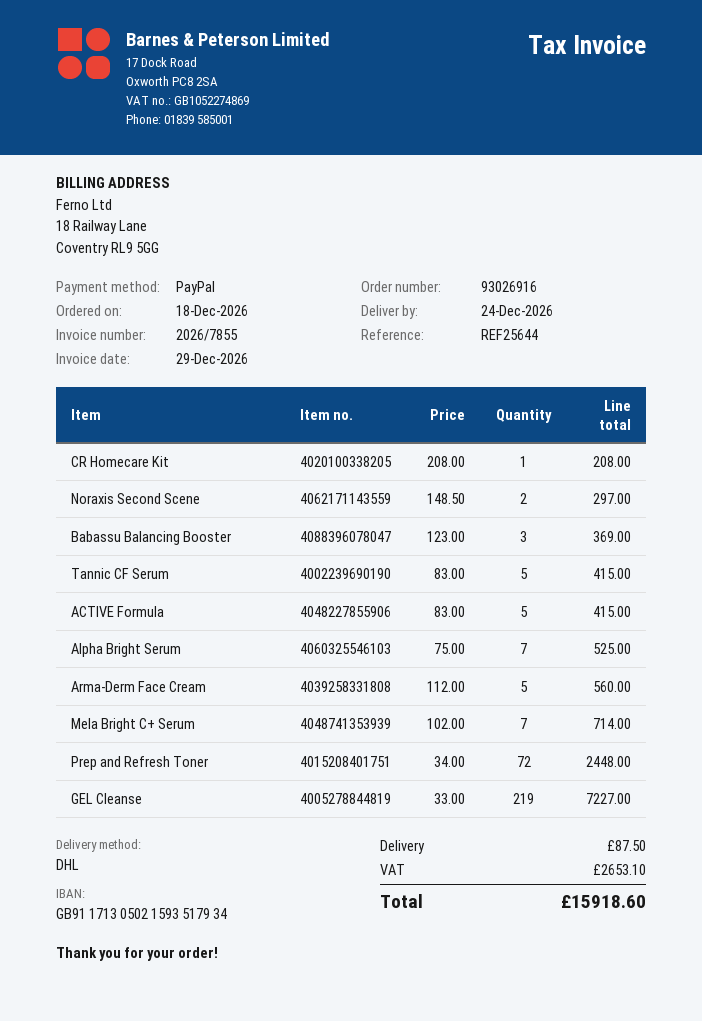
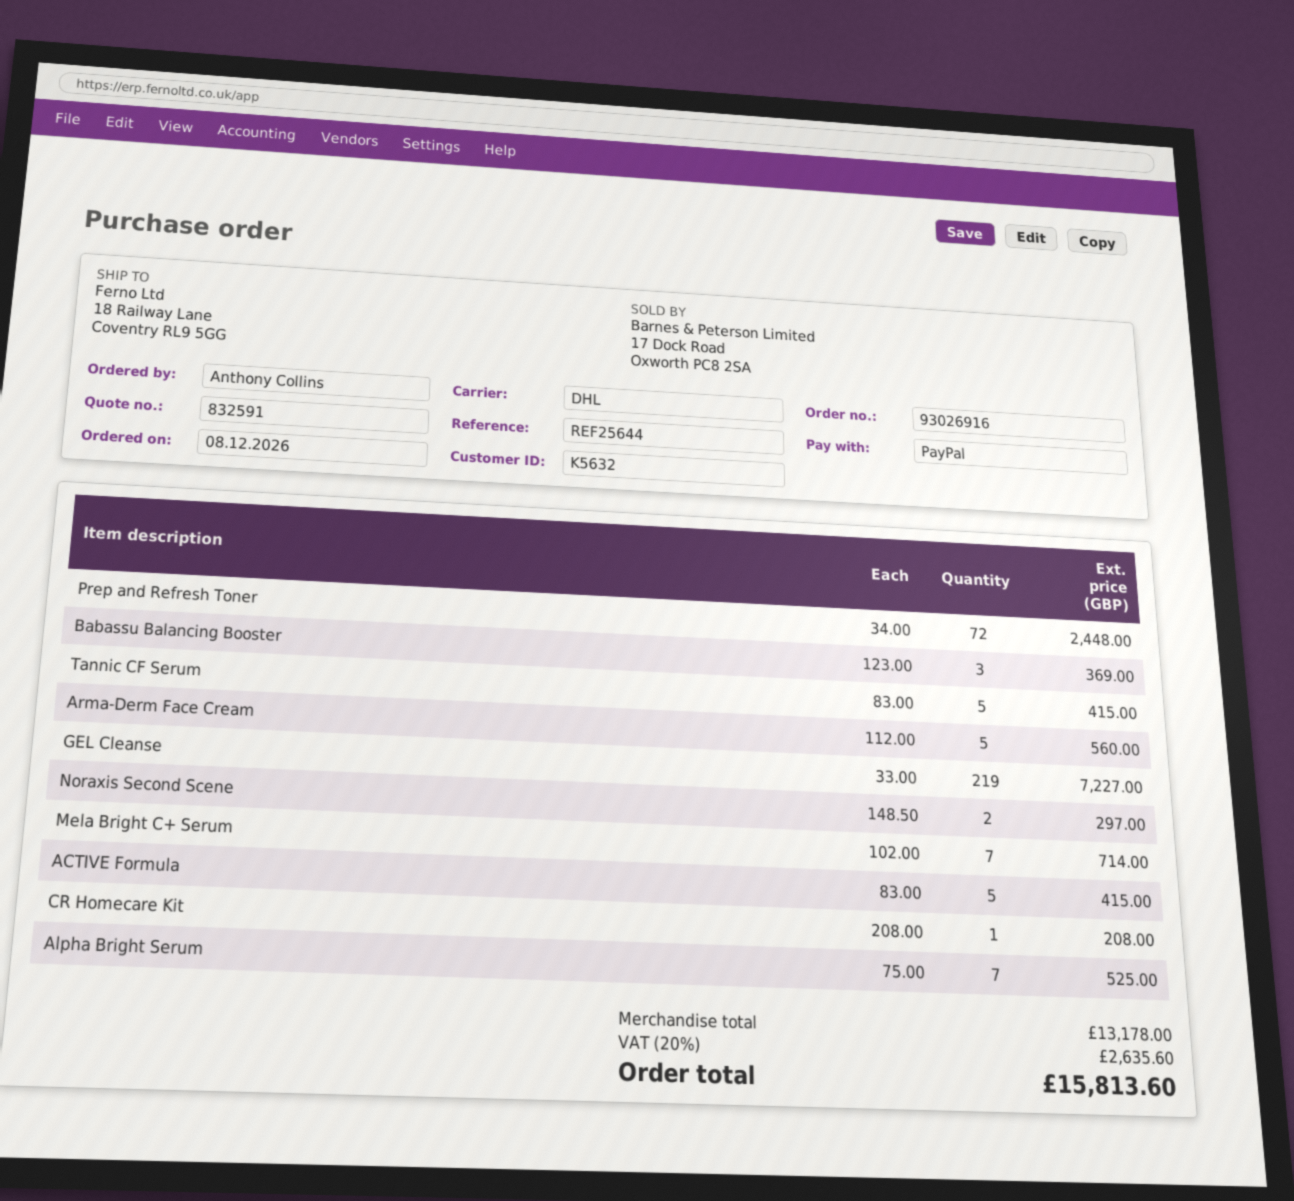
order date: 2026-12-18 -> 2026-12-08
shipping: 87.50 -> none
tax: 2653.10 -> 2635.60
total: 15918.60 -> 15813.60

